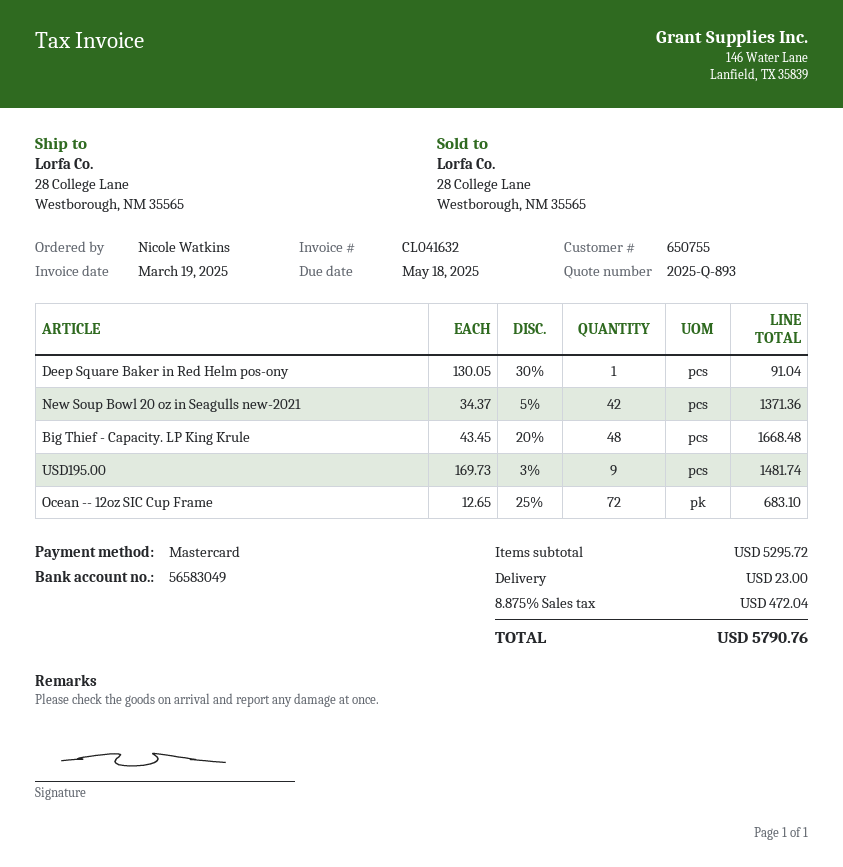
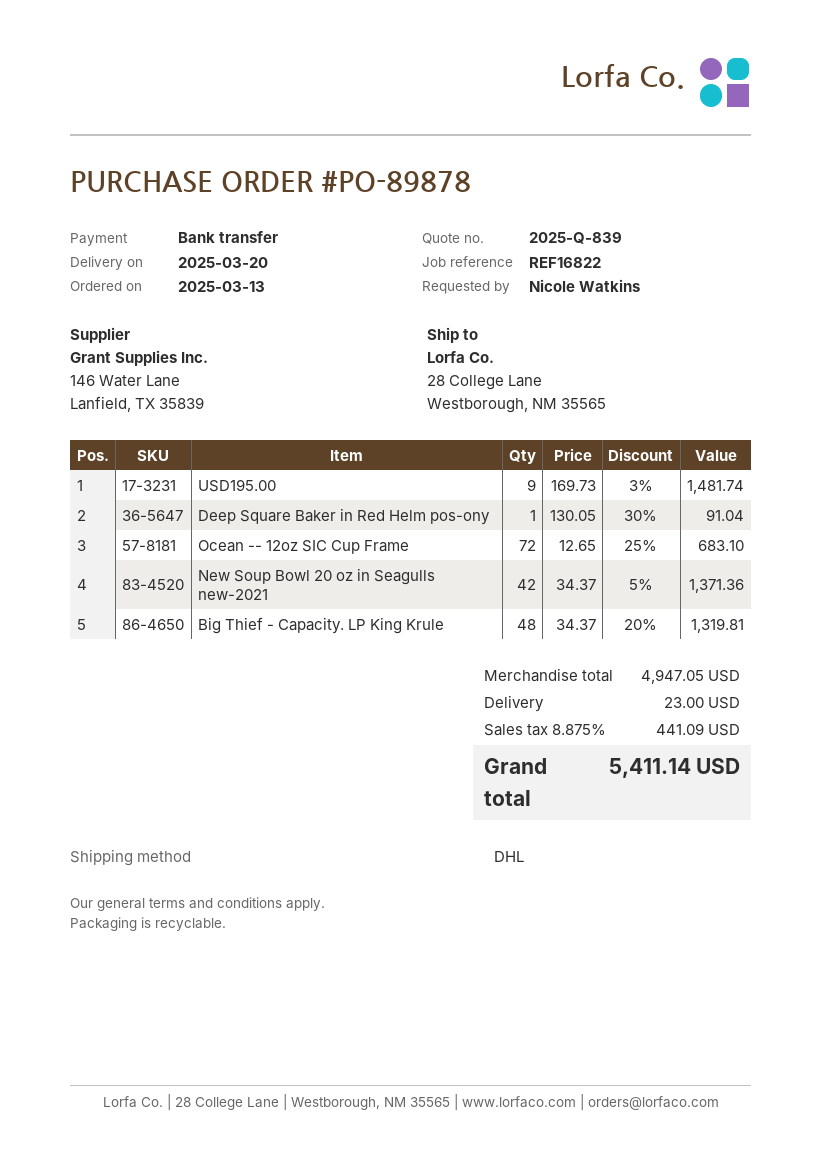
quote number: 2025-Q-893 -> 2025-Q-839
payment method: Mastercard -> bank transfer
Big Thief - Capacity. LP King Krule: 48 x 43.45 - 20% = 1668.48 -> 48 x 34.37 - 20% = 1319.81
subtotal: 5295.72 -> 4947.05
tax: 8.875% = 472.04 -> 8.875% = 441.09
total: 5790.76 -> 5411.14

